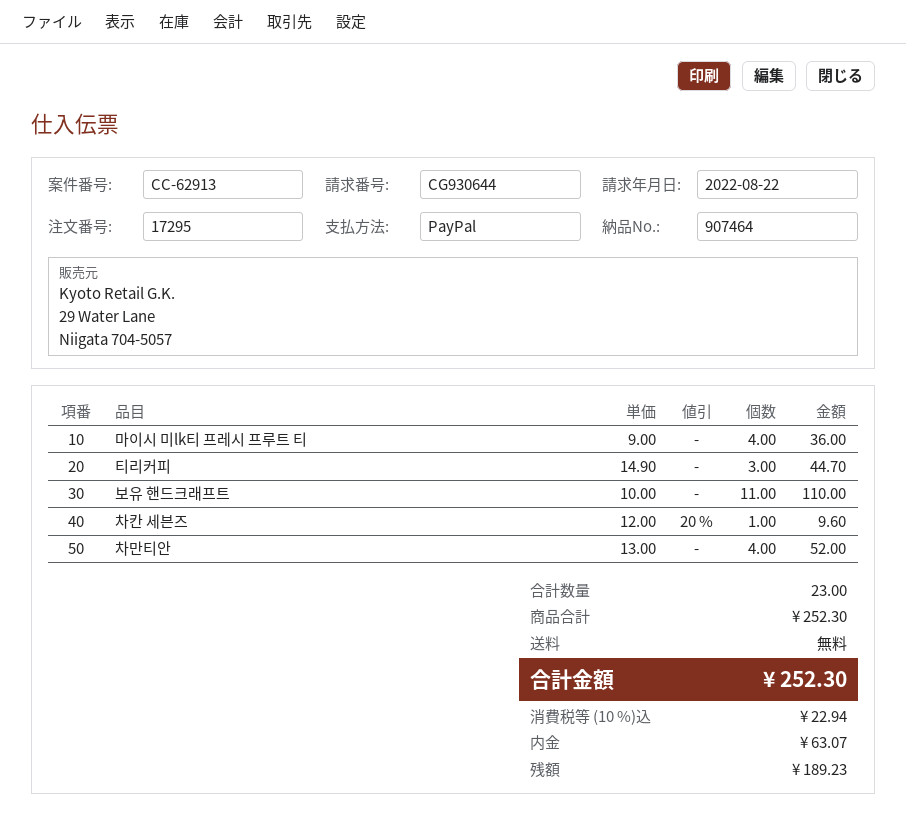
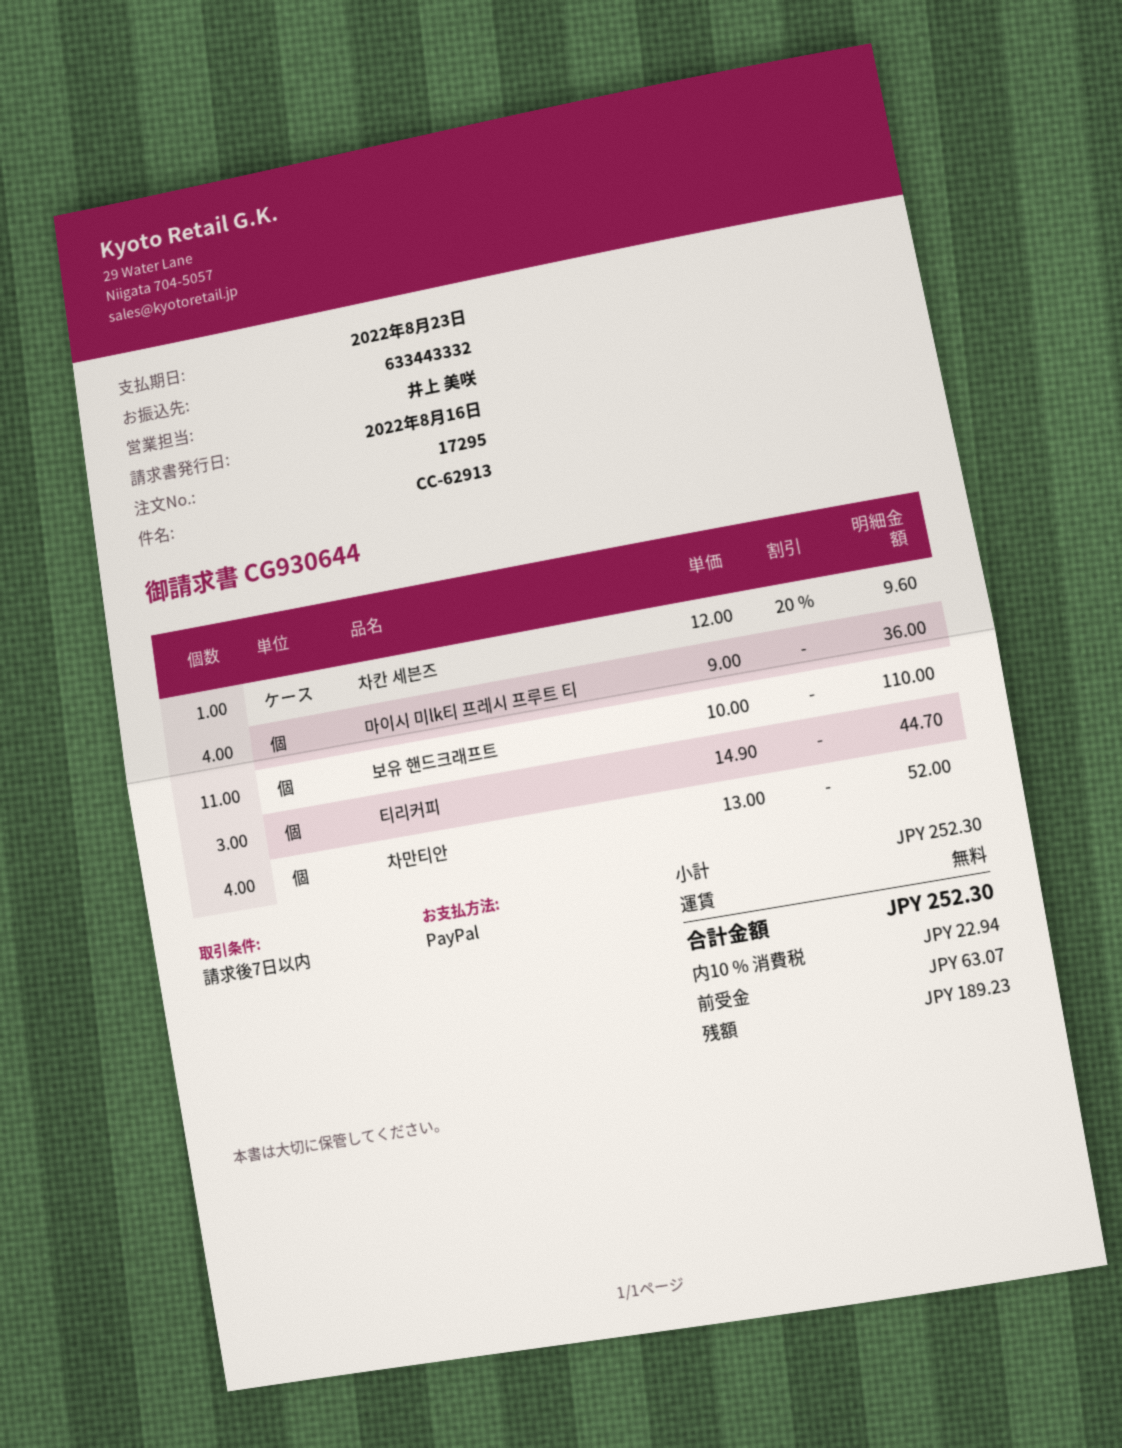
invoice date: 2022-08-22 -> 2022-08-16

